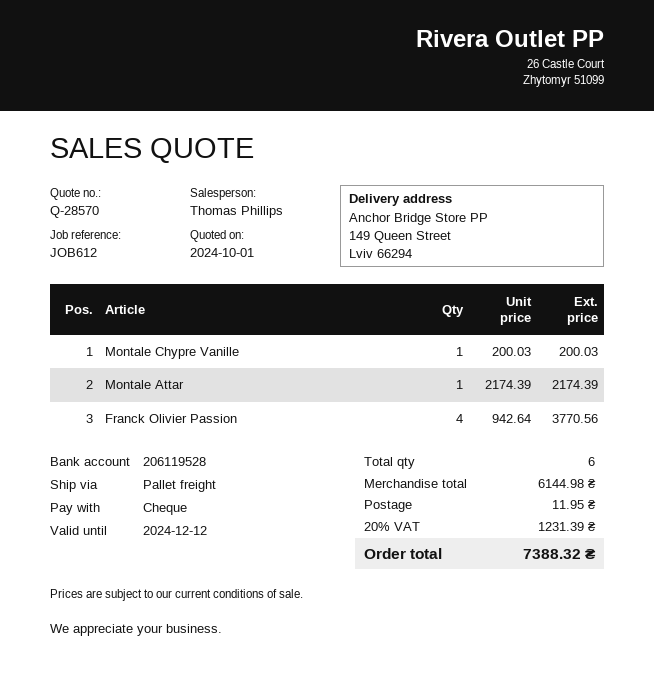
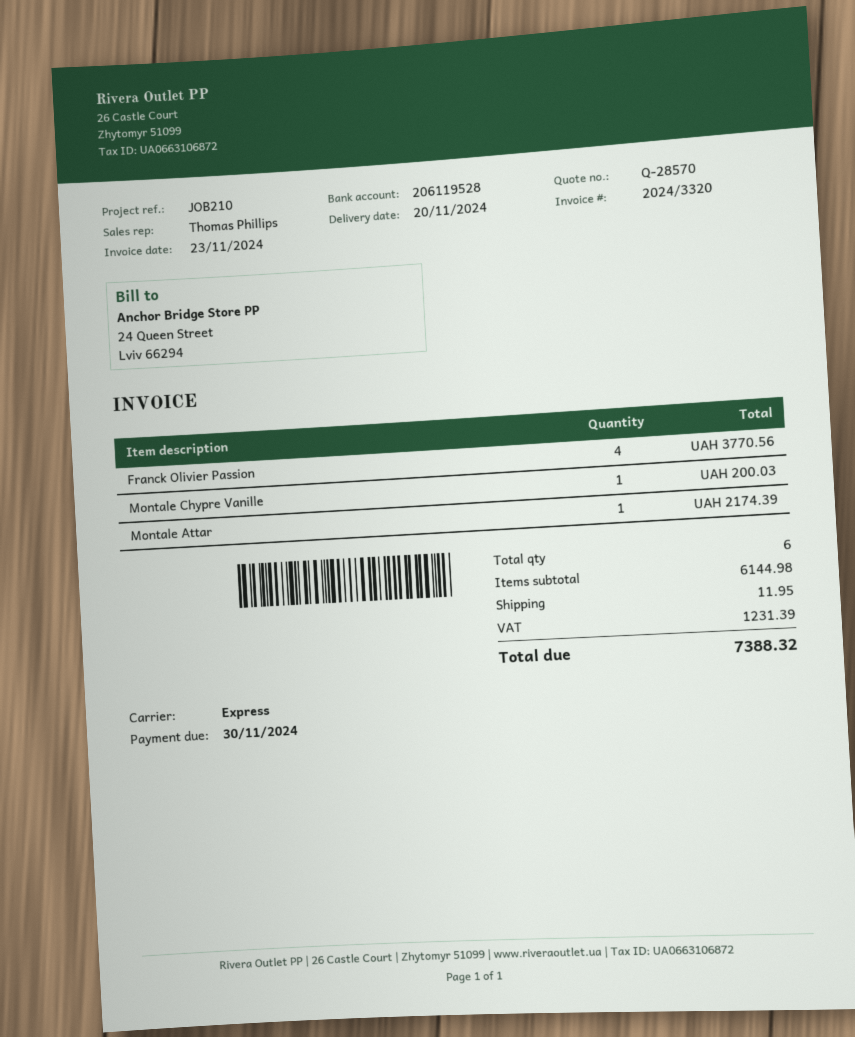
reference: JOB612 -> JOB210
shipping method: pallet freight -> express

